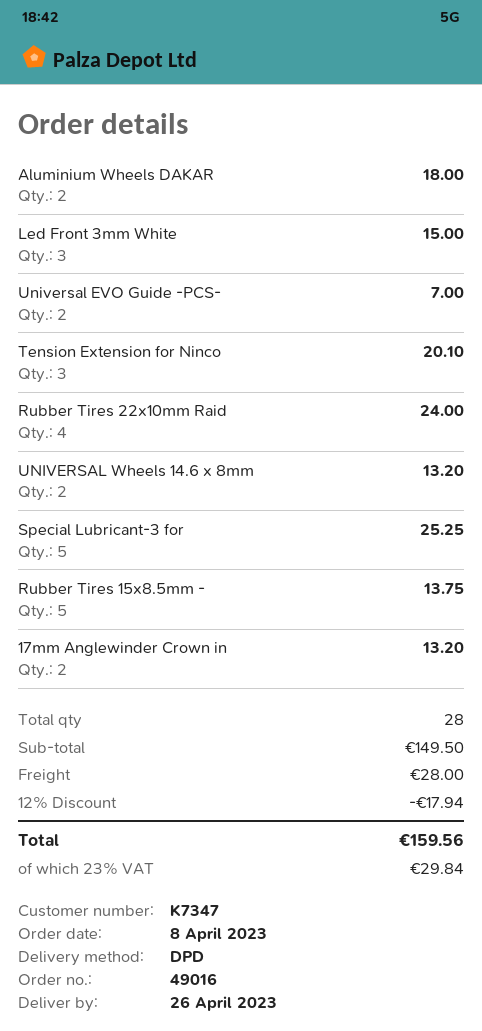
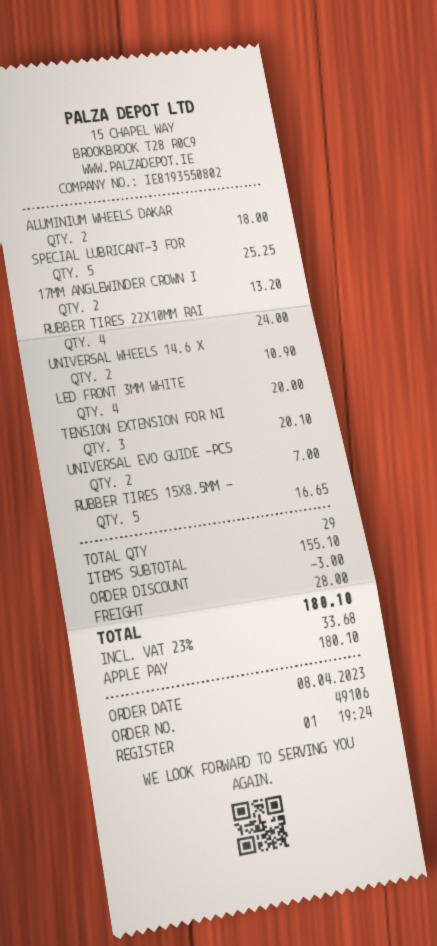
order number: 49016 -> 49106
Led Front 3mm White: 3 for 15.00 -> 4 for 20.00
UNIVERSAL Wheels 14.6 x 8mm: 2 for 13.20 -> 2 for 10.90
Rubber Tires 15x8.5mm -: 5 for 13.75 -> 5 for 16.65
total quantity: 28 -> 29
subtotal: 149.50 -> 155.10
discount: 17.94 -> 3.00
tax: 23% = 29.84 -> 23% = 33.68
total: 159.56 -> 180.10

